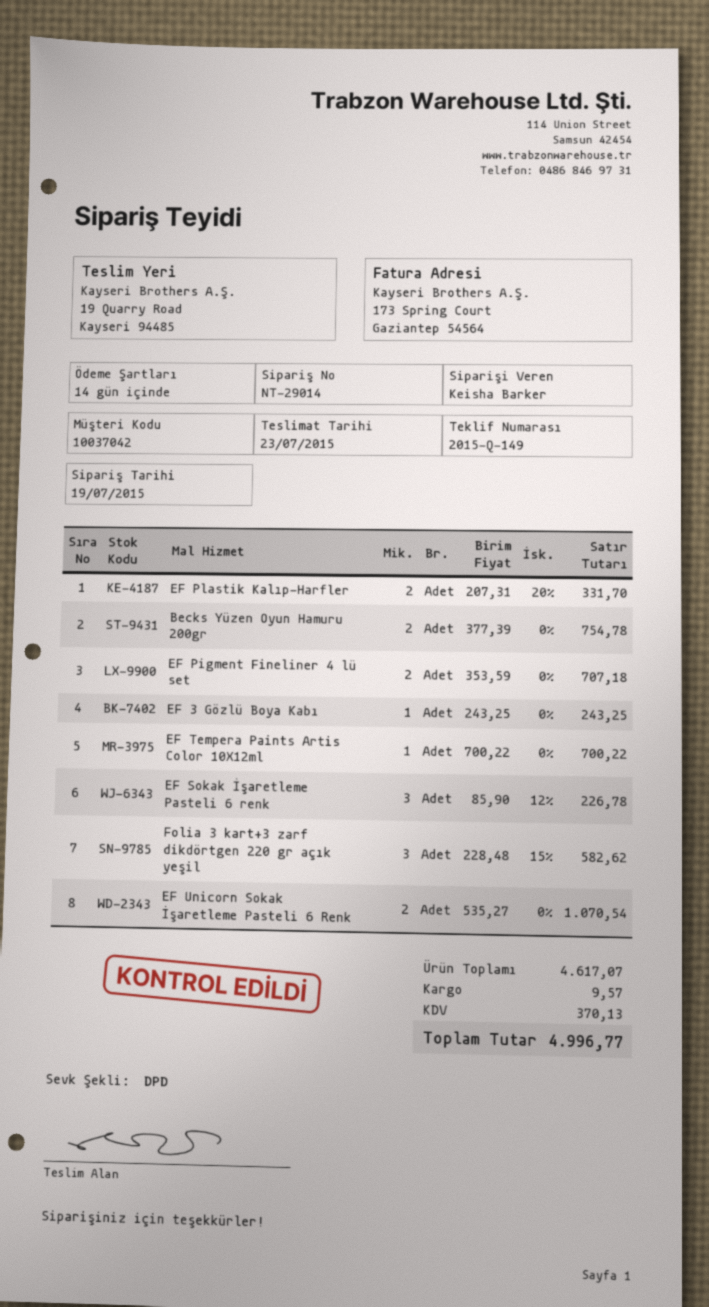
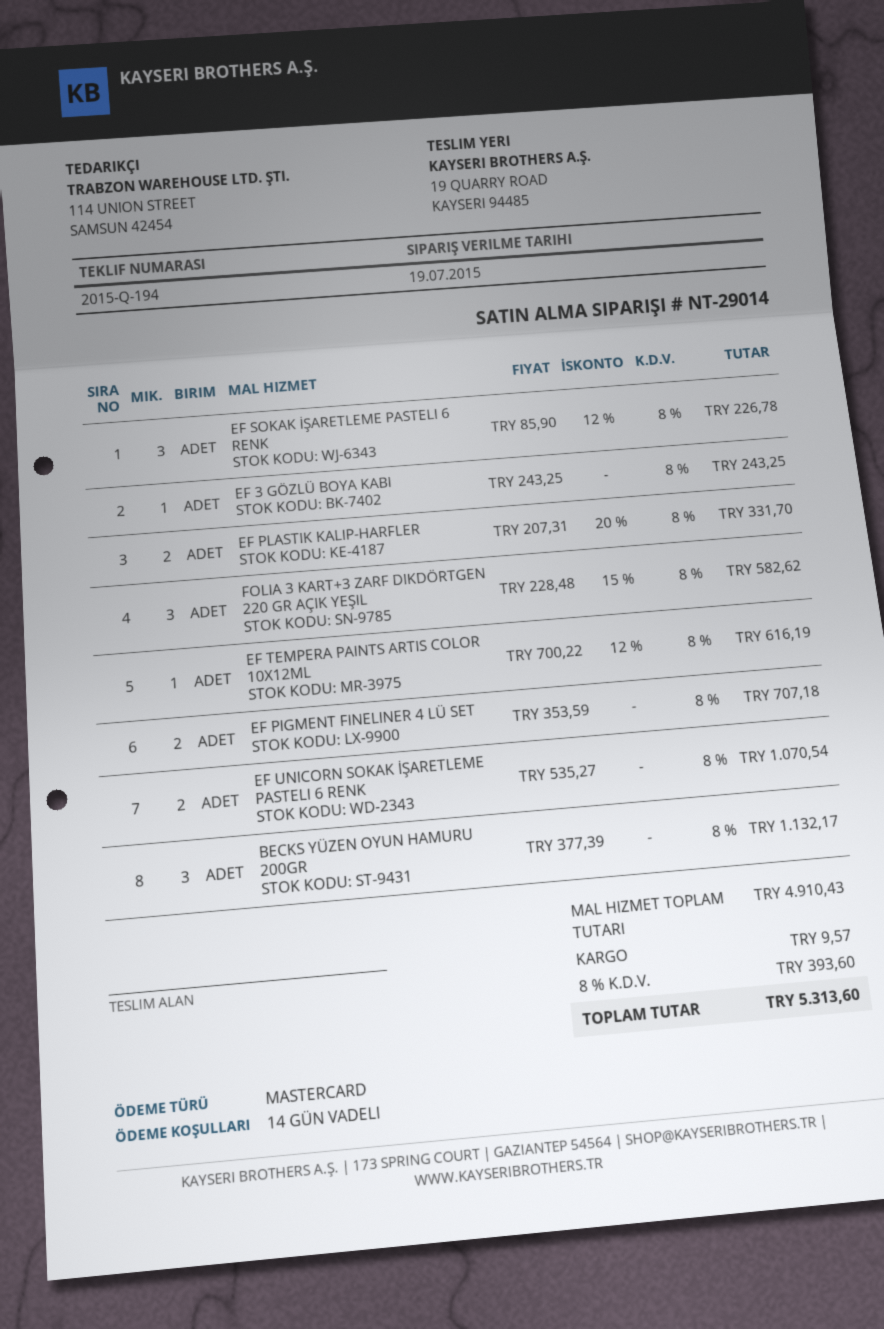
quote number: 2015-Q-149 -> 2015-Q-194
Becks Yüzen Oyun Hamuru 200gr: 2 x 377.39 = 754.78 -> 3 x 377.39 = 1132.17
EF Tempera Paints Artis Color 10X12ml: 1 x 700.22 = 700.22 -> 1 x 700.22 - 12% = 616.19
subtotal: 4617.07 -> 4910.43
tax: 370.13 -> 393.60
total: 4996.77 -> 5313.60

